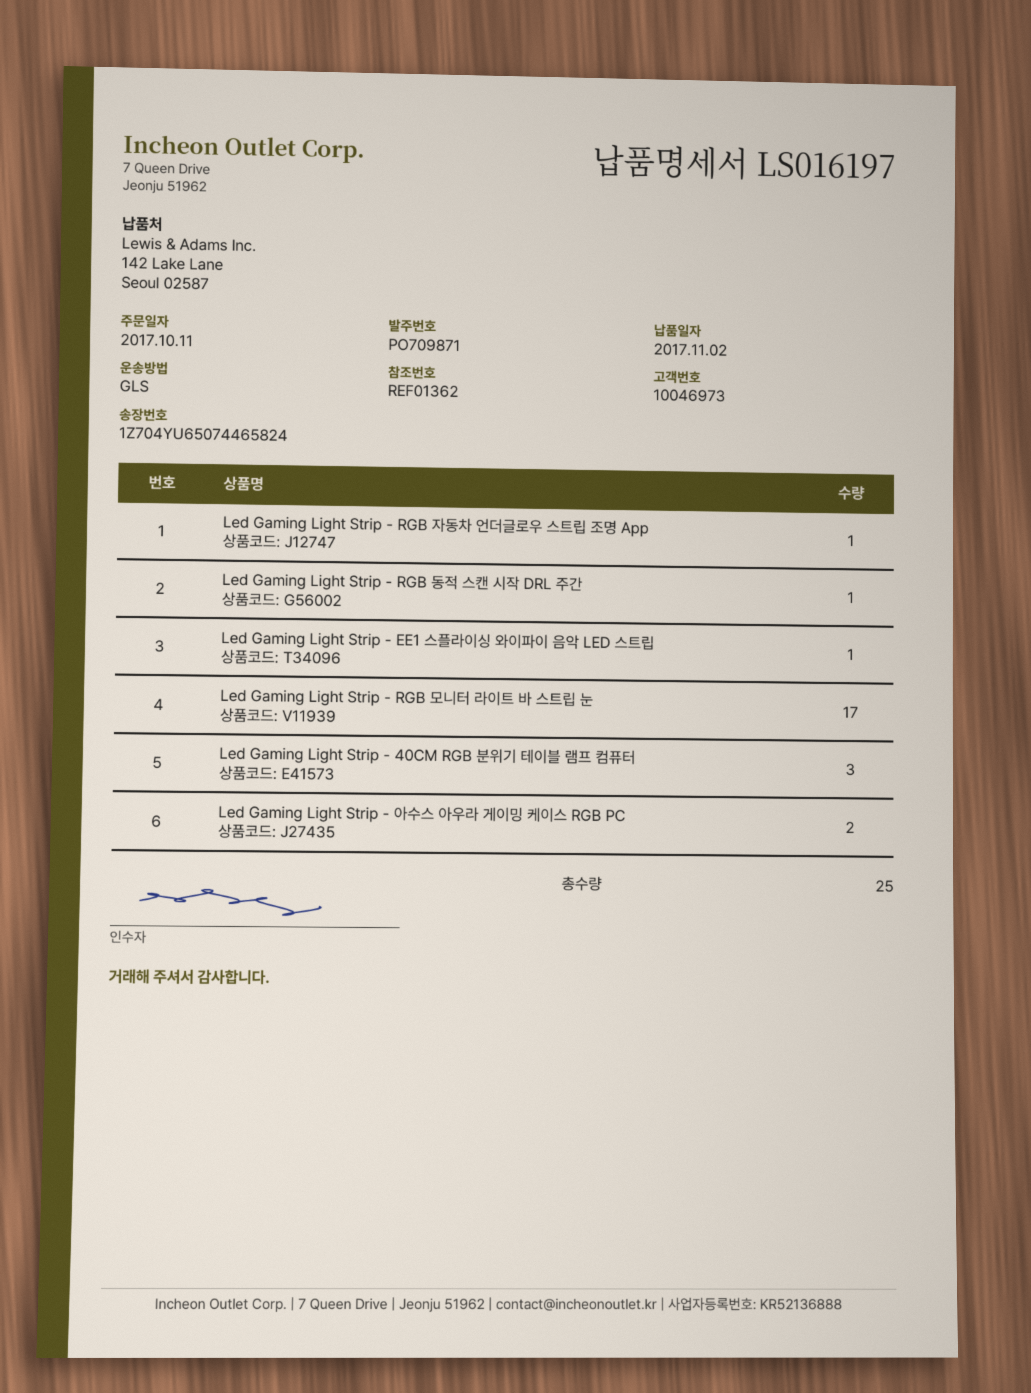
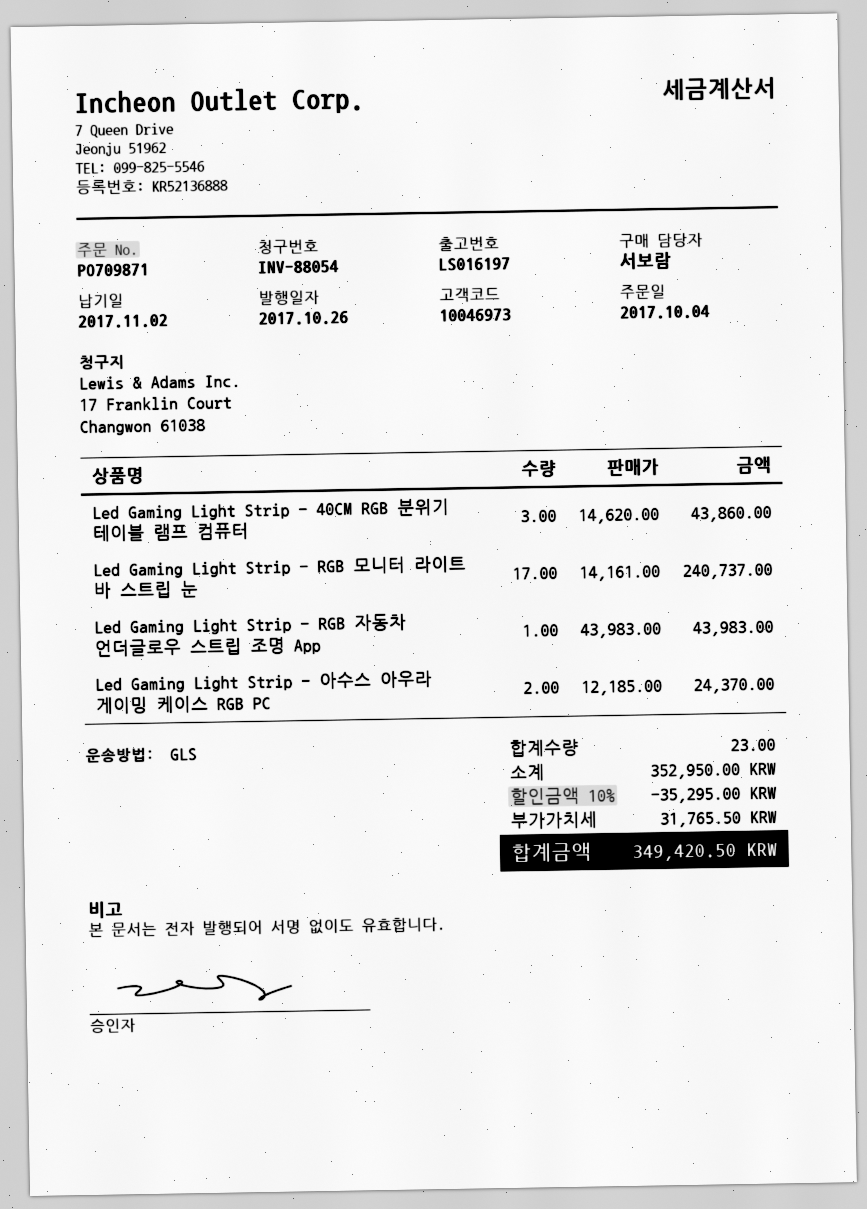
order date: 2017-10-11 -> 2017-10-04
Led Gaming Light Strip - RGB 동적 스캔 시작 DRL 주간: 1 -> none
Led Gaming Light Strip - EE1 스플라이싱 와이파이 음악 LED 스트립: 1 -> none
total quantity: 25 -> 23

